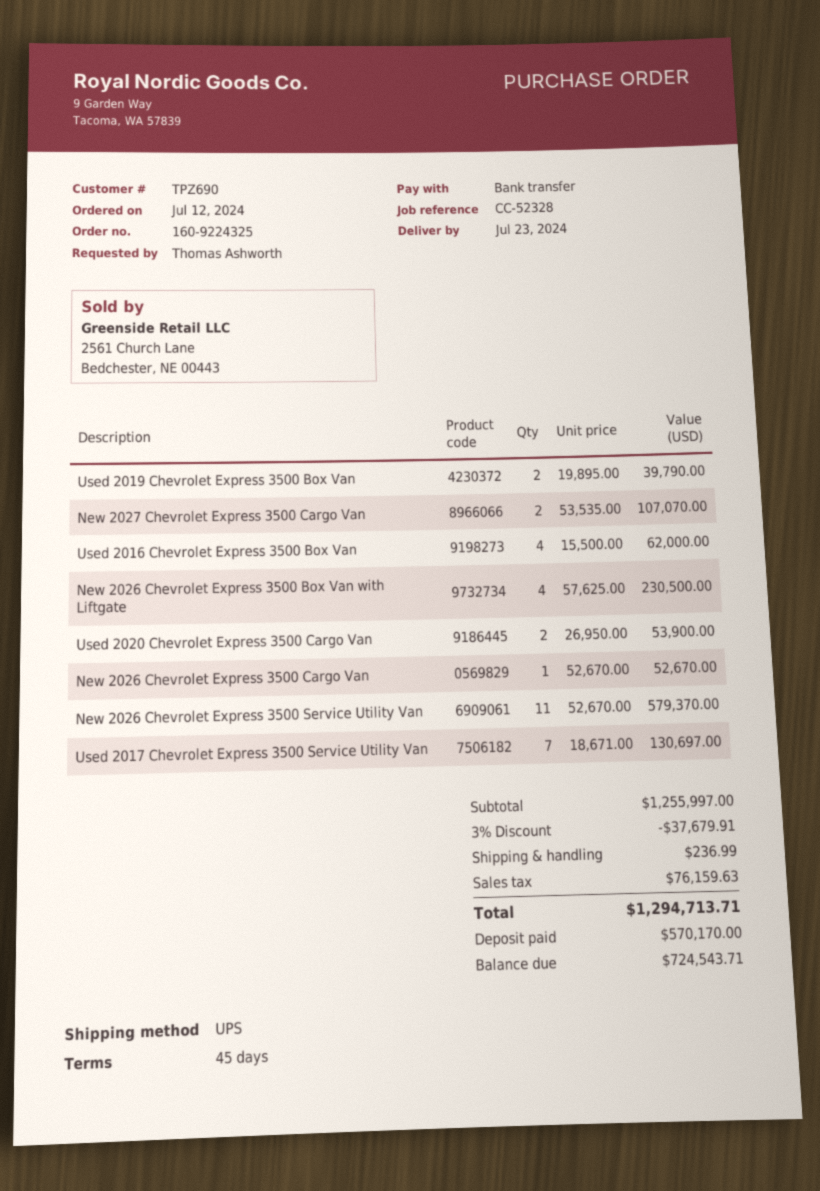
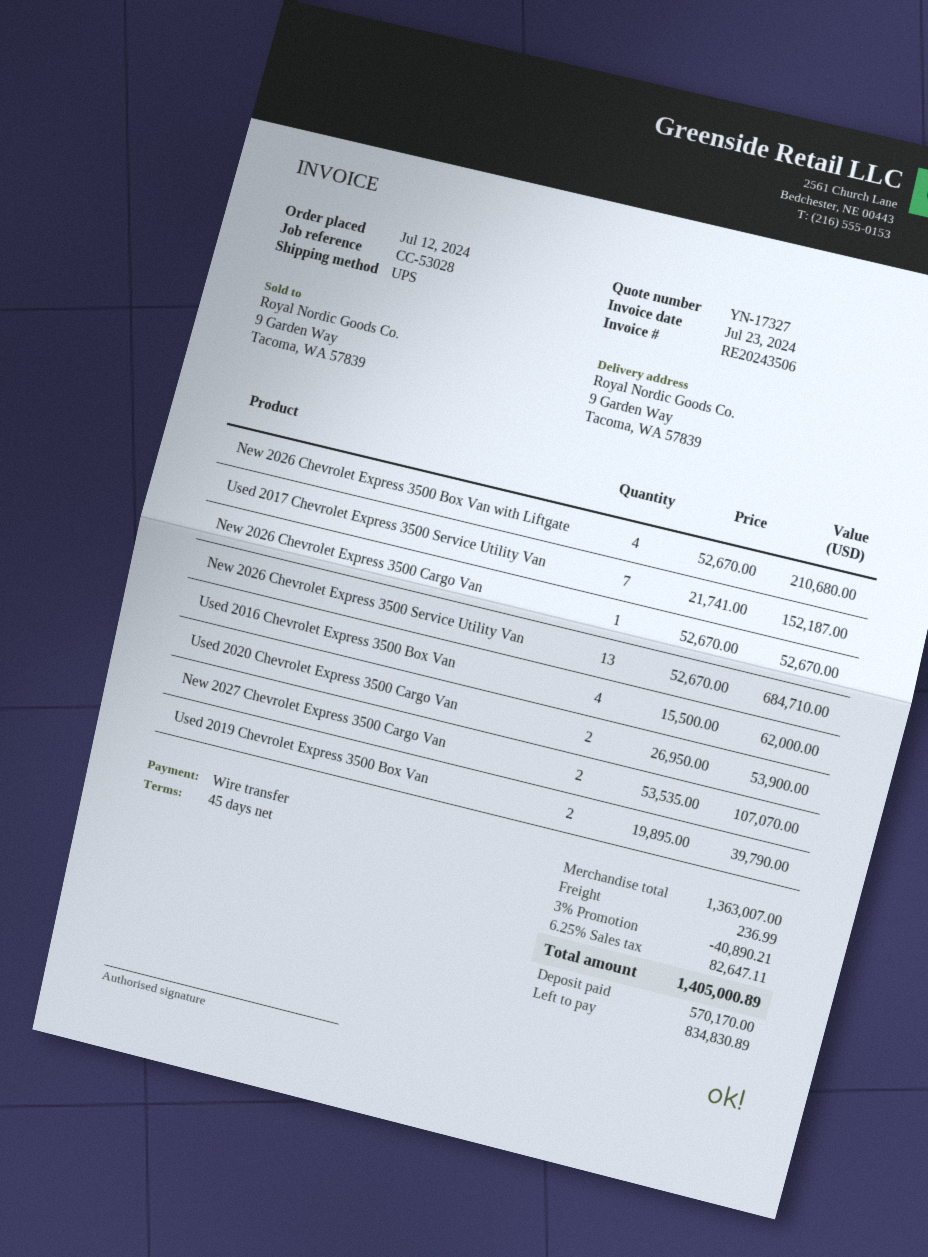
reference: CC-52328 -> CC-53028
New 2026 Chevrolet Express 3500 Box Van with Liftgate: 4 x 57625.00 = 230500.00 -> 4 x 52670.00 = 210680.00
New 2026 Chevrolet Express 3500 Service Utility Van: 11 x 52670.00 = 579370.00 -> 13 x 52670.00 = 684710.00
Used 2017 Chevrolet Express 3500 Service Utility Van: 7 x 18671.00 = 130697.00 -> 7 x 21741.00 = 152187.00
subtotal: 1255997.00 -> 1363007.00
discount: 3% = 37679.91 -> 3% = 40890.21
tax: 76159.63 -> 82647.11
total: 1294713.71 -> 1405000.89
balance: 724543.71 -> 834830.89

